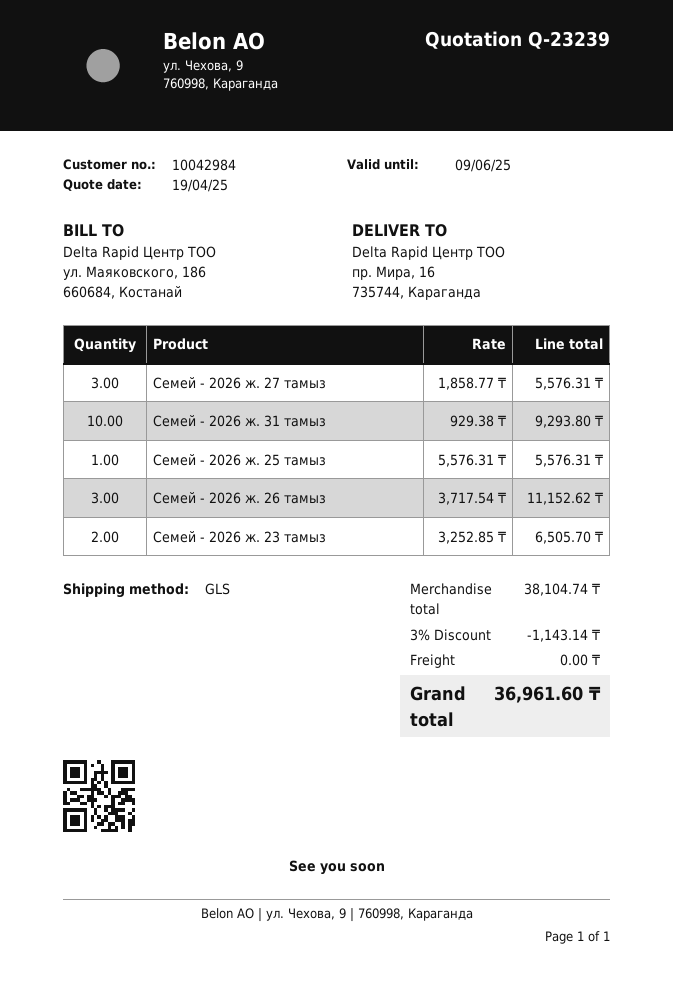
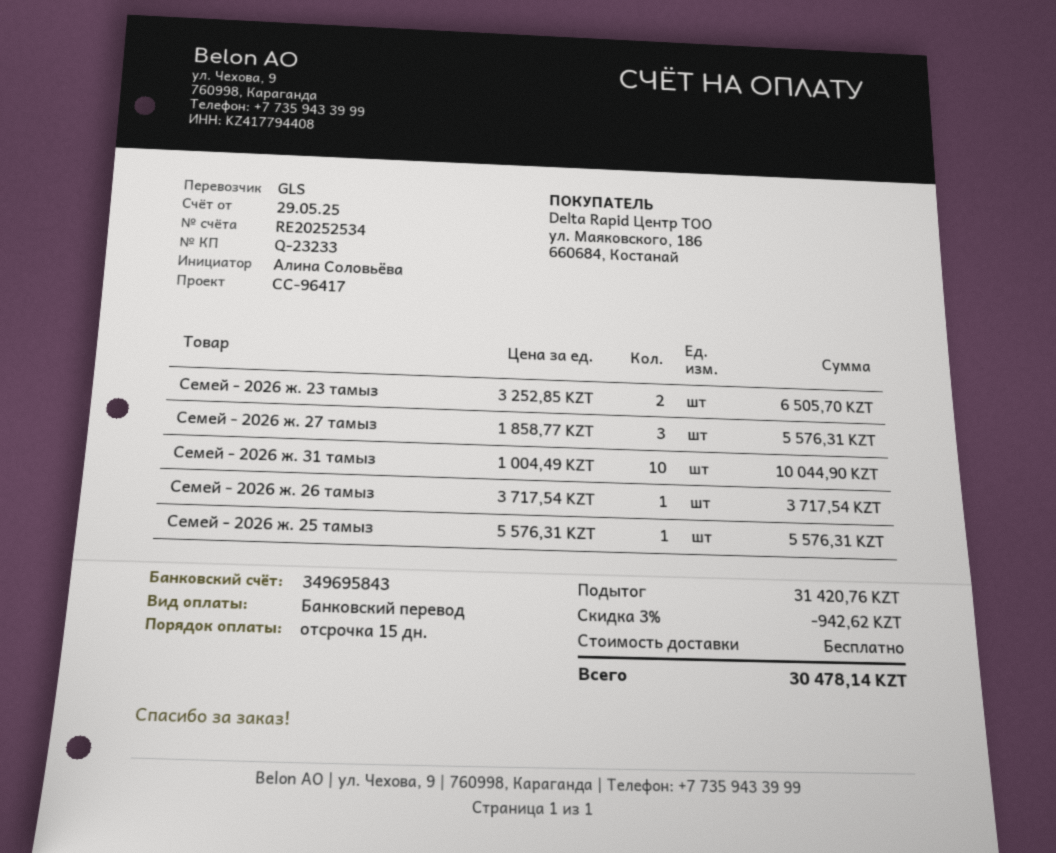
quote number: Q-23239 -> Q-23233
Семей - 2026 ж. 31 тамыз: 10 x 929.38 = 9293.80 -> 10 x 1004.49 = 10044.90
Семей - 2026 ж. 26 тамыз: 3 x 3717.54 = 11152.62 -> 1 x 3717.54 = 3717.54
subtotal: 38104.74 -> 31420.76
discount: 3% = 1143.14 -> 3% = 942.62
total: 36961.60 -> 30478.14

